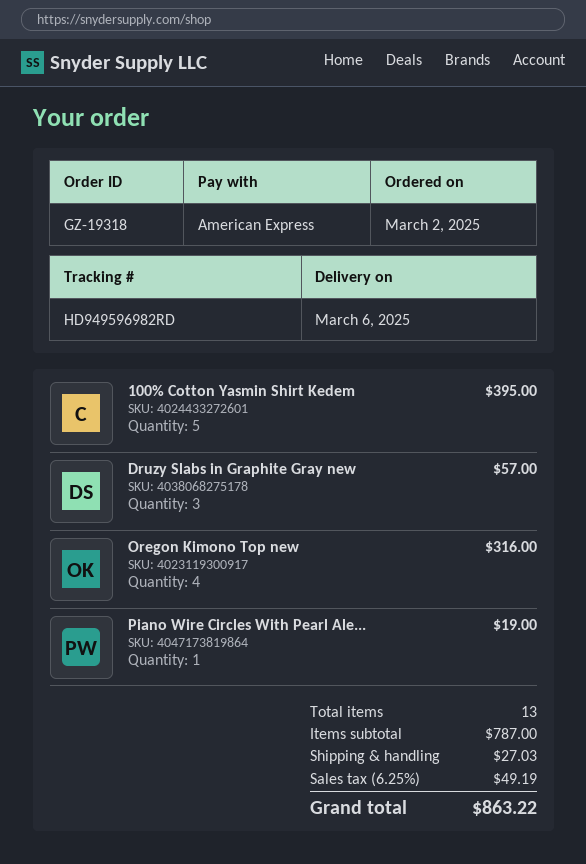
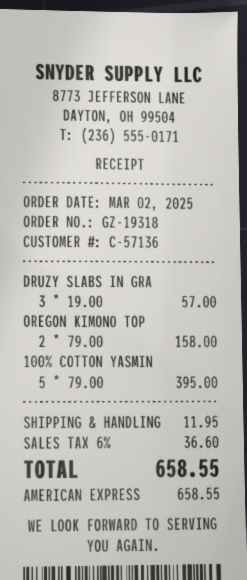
Oregon Kimono Top new: 4 for 316.00 -> 2 for 158.00
Piano Wire Circles With Pearl Ale...: 1 for 19.00 -> none
shipping: 27.03 -> 11.95
tax: 6.25% = 49.19 -> 6% = 36.60
total: 863.22 -> 658.55

